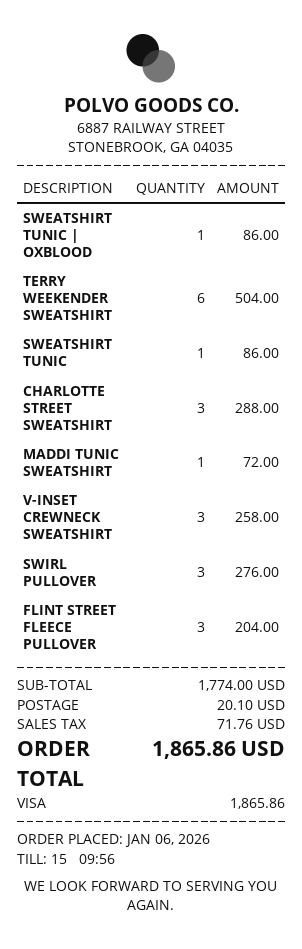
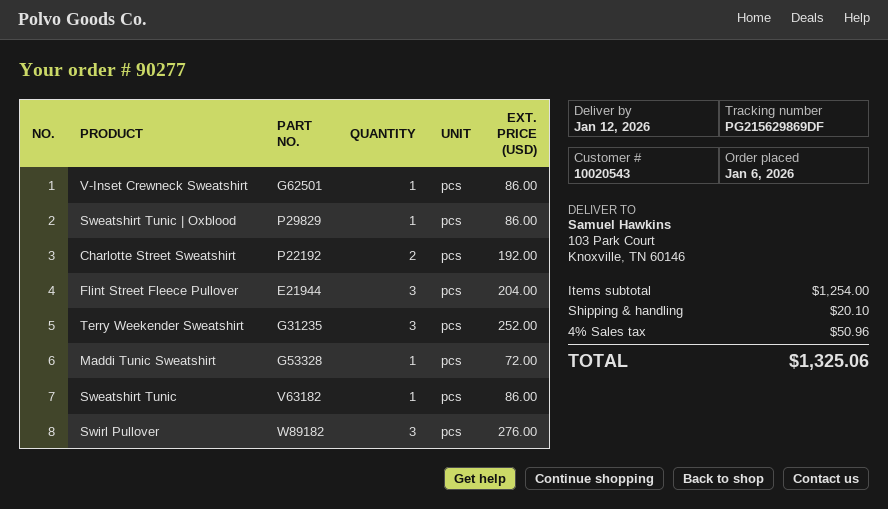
TERRY WEEKENDER SWEATSHIRT: 6 for 504.00 -> 3 for 252.00
CHARLOTTE STREET SWEATSHIRT: 3 for 288.00 -> 2 for 192.00
V-INSET CREWNECK SWEATSHIRT: 3 for 258.00 -> 1 for 86.00
subtotal: 1774.00 -> 1254.00
tax: 71.76 -> 50.96
total: 1865.86 -> 1325.06

